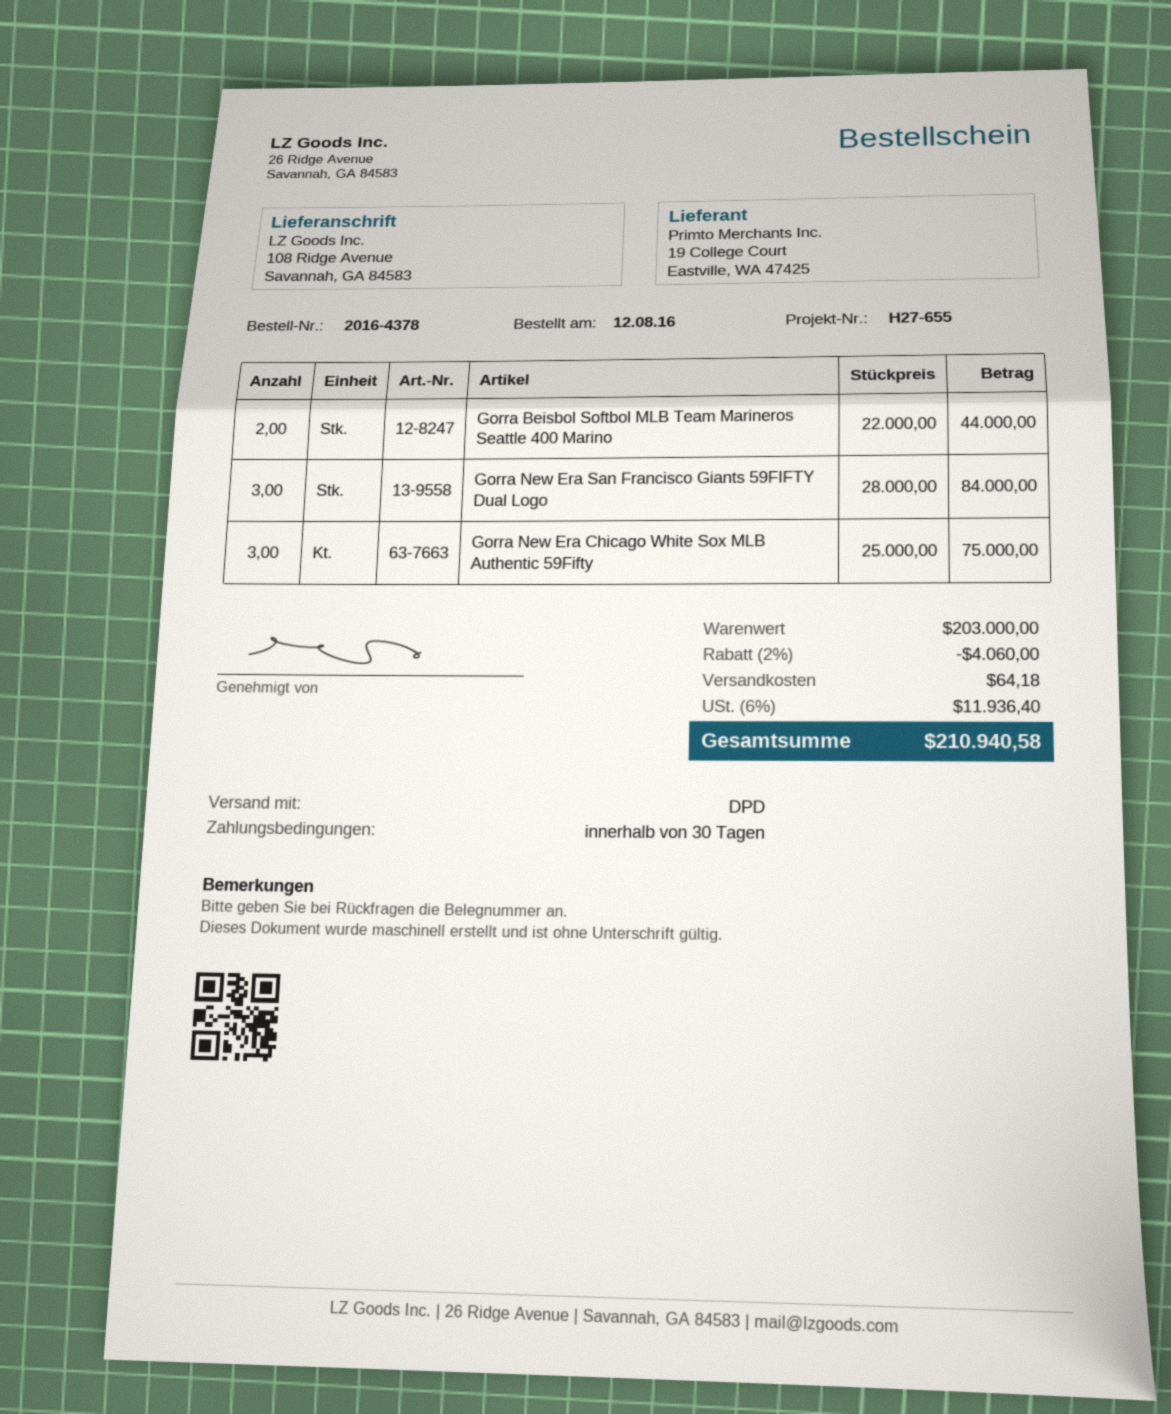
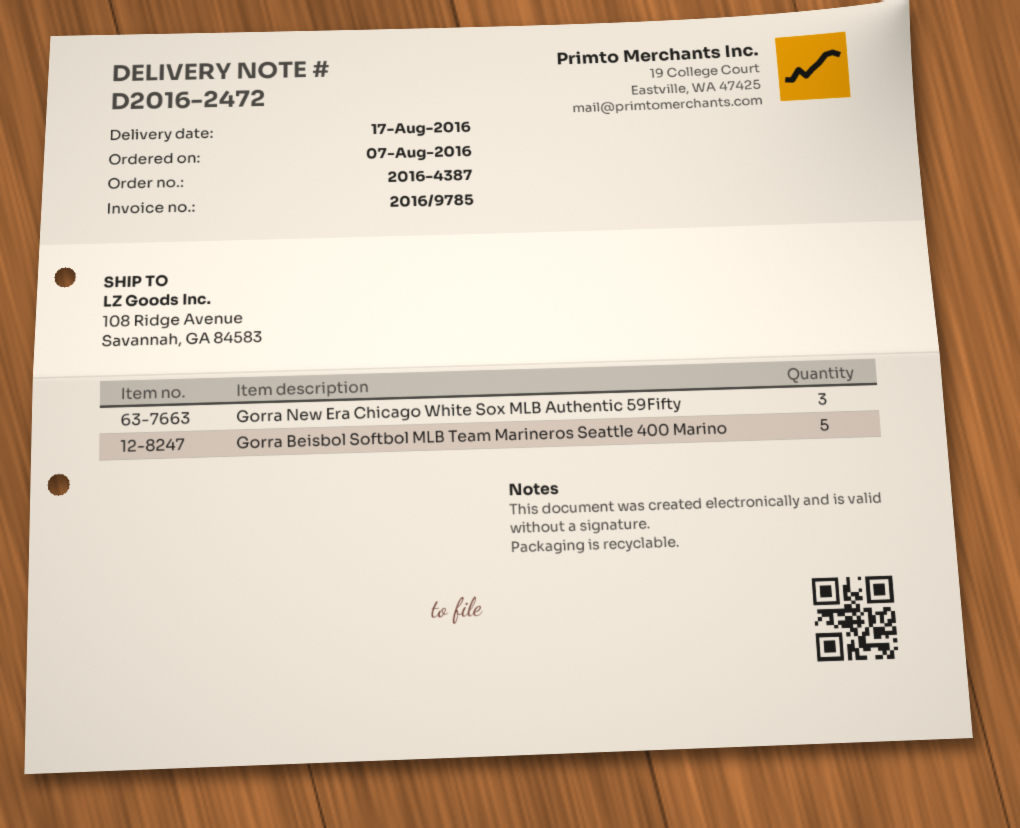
order number: 2016-4378 -> 2016-4387
order date: 2016-08-12 -> 2016-08-07
Gorra Beisbol Softbol MLB Team Marineros Seattle 400 Marino: 2 -> 5
Gorra New Era San Francisco Giants 59FIFTY Dual Logo: 3 -> none

